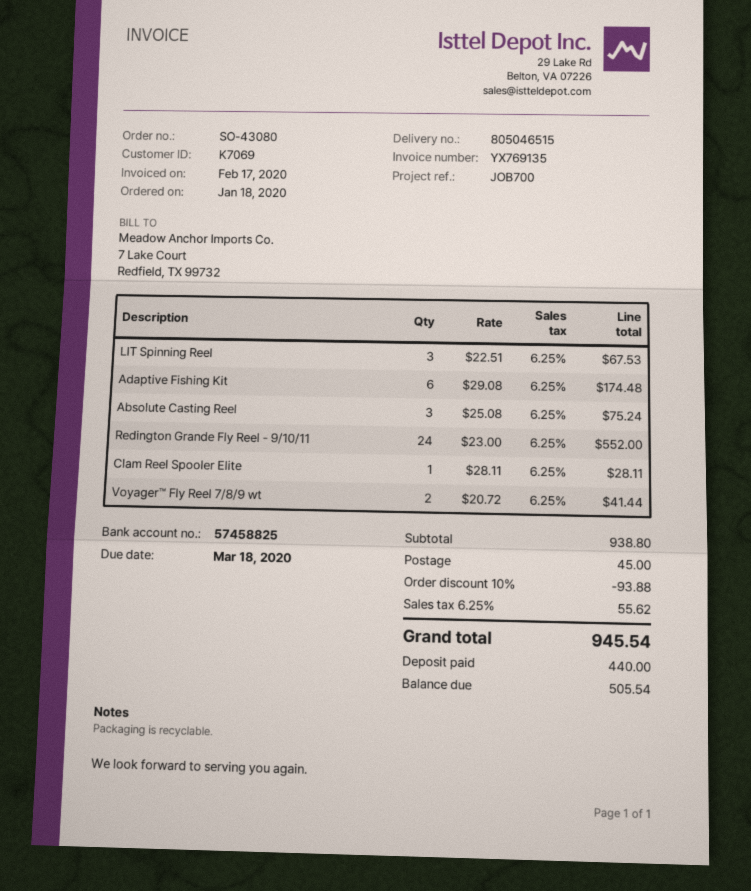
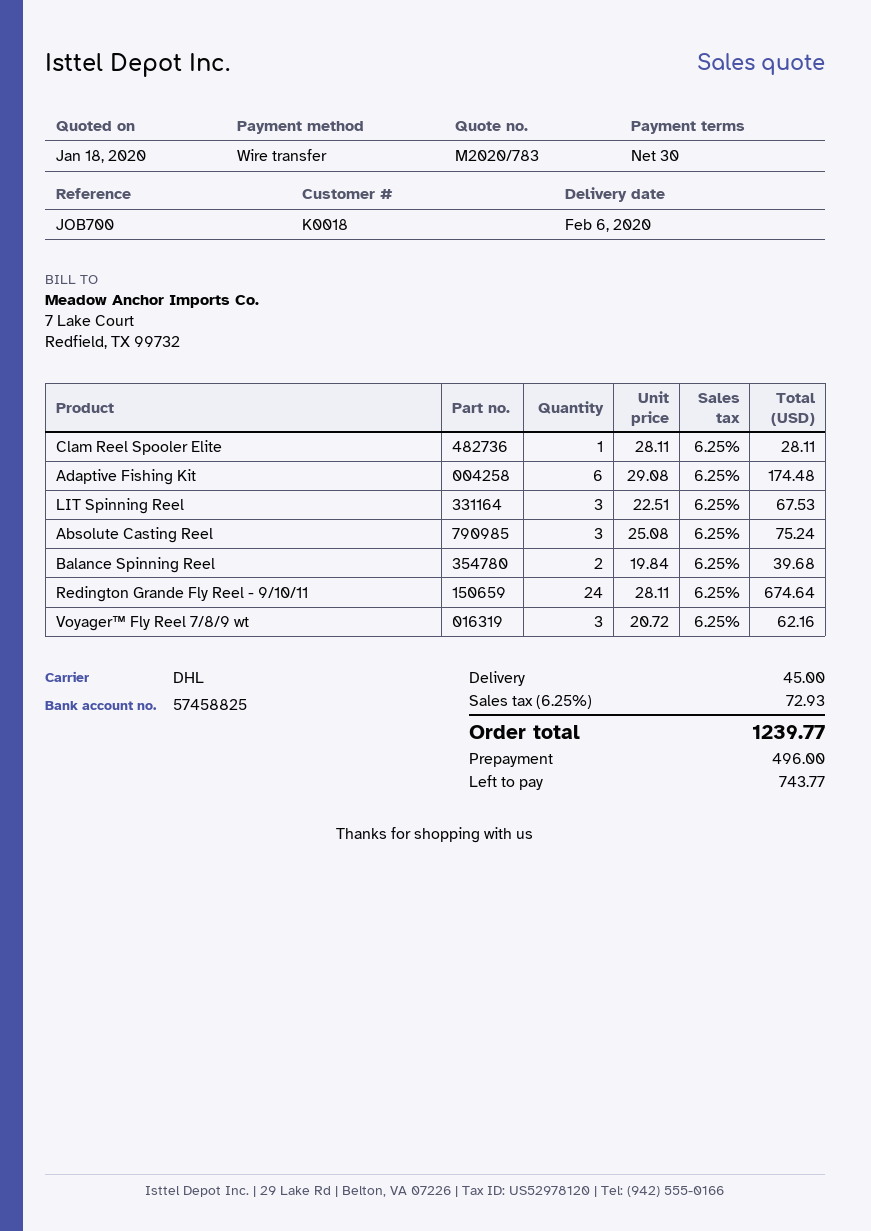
customer number: K7069 -> K0018
Redington Grande Fly Reel - 9/10/11: 24 x 23.00 = 552.00 -> 24 x 28.11 = 674.64
Voyager™ Fly Reel 7/8/9 wt: 2 x 20.72 = 41.44 -> 3 x 20.72 = 62.16
Balance Spinning Reel: none -> 2 x 19.84 = 39.68
discount: 10% = 93.88 -> none
tax: 6.25% = 55.62 -> 6.25% = 72.93
total: 945.54 -> 1239.77
deposit: 440.00 -> 496.00
balance: 505.54 -> 743.77

